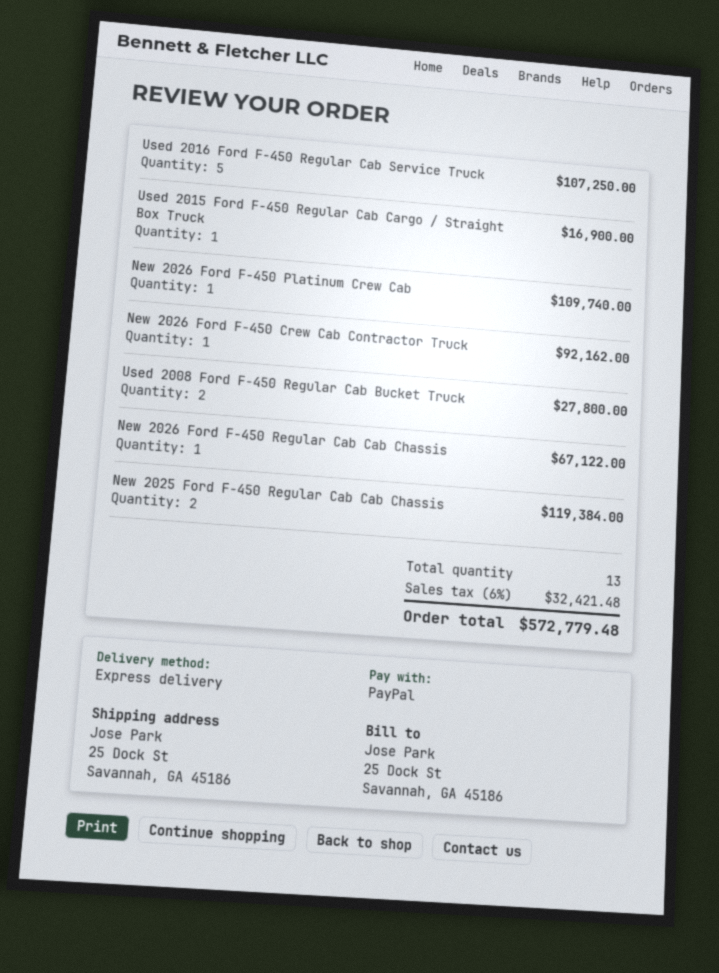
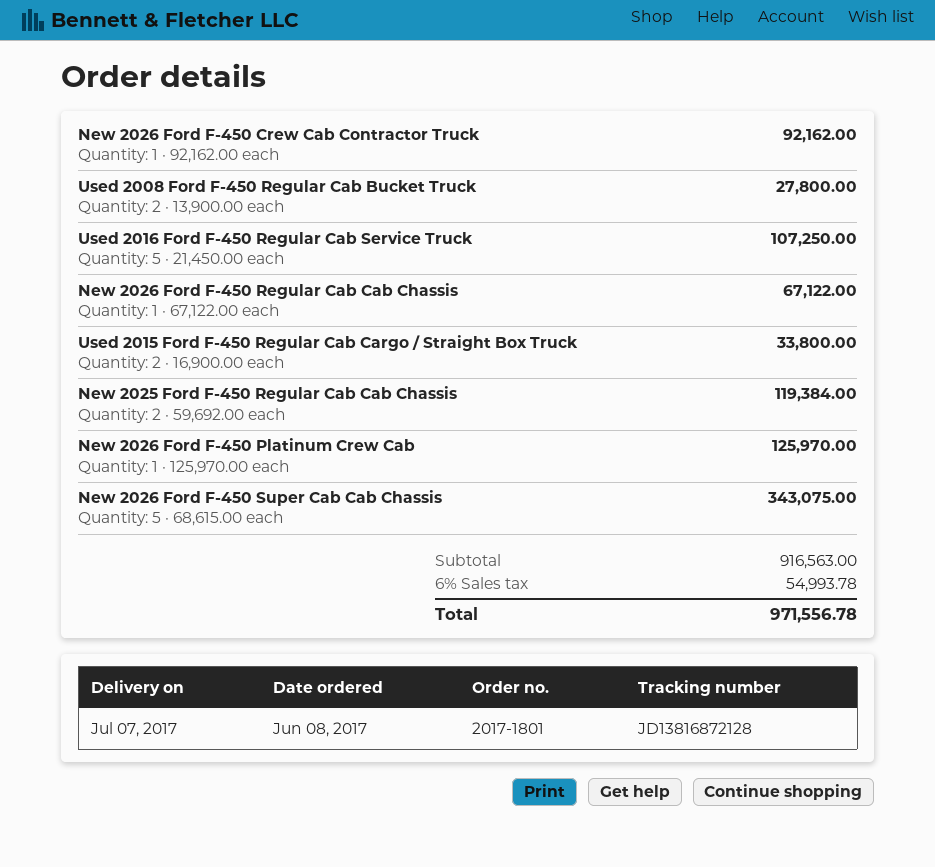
Used 2015 Ford F-450 Regular Cab Cargo / Straight Box Truck: 1 for 16900.00 -> 2 for 33800.00
New 2026 Ford F-450 Platinum Crew Cab: 1 for 109740.00 -> 1 for 125970.00
New 2026 Ford F-450 Super Cab Cab Chassis: none -> 5 for 343075.00
tax: 6% = 32421.48 -> 6% = 54993.78
total: 572779.48 -> 971556.78

